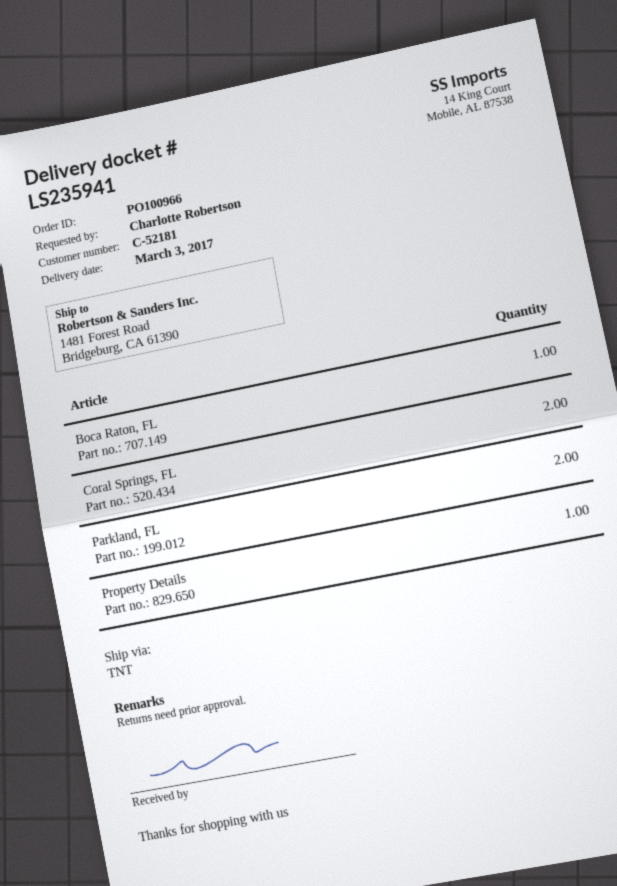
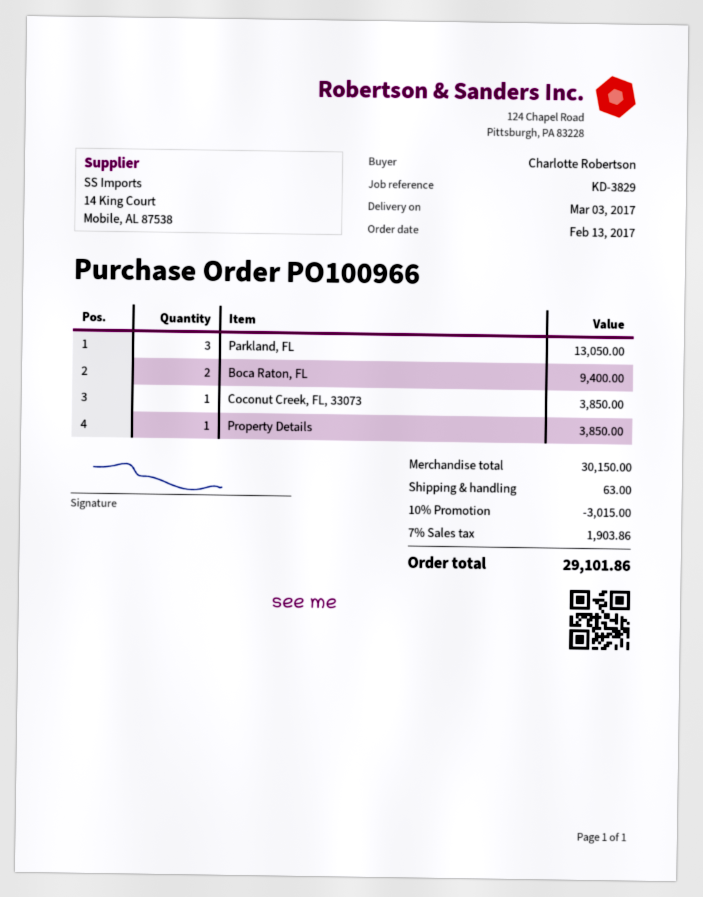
Boca Raton, FL: 1 -> 2
Coral Springs, FL: 2 -> none
Parkland, FL: 2 -> 3
Coconut Creek, FL, 33073: none -> 1

